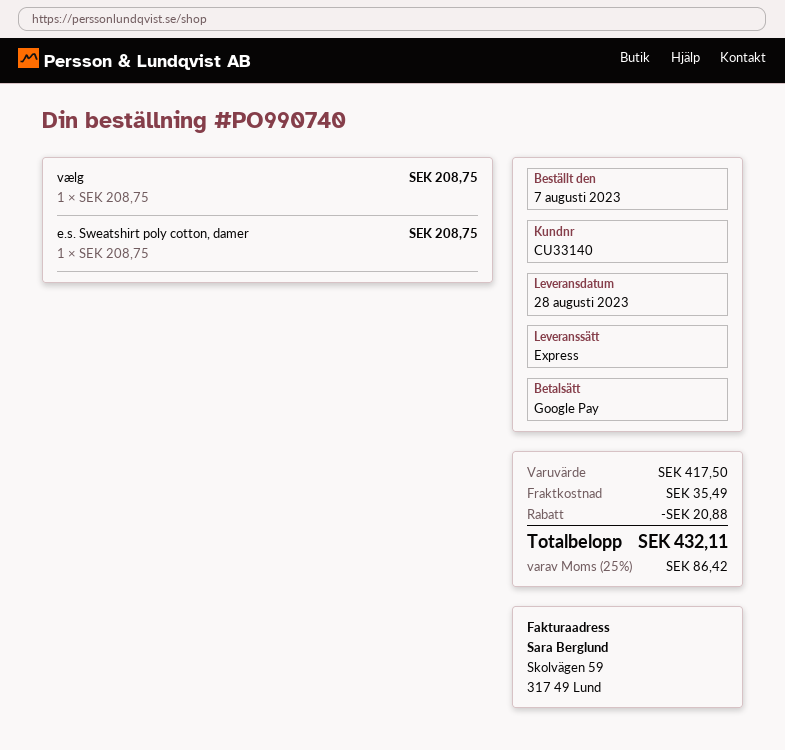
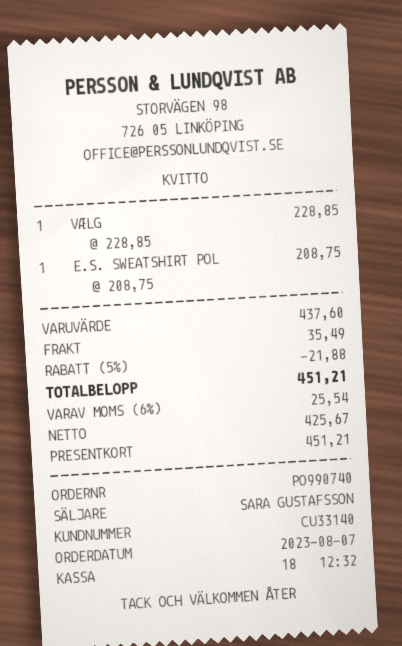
payment method: Google Pay -> gift card
vælg: 1 x 208.75 = 208.75 -> 1 x 228.85 = 228.85
subtotal: 417.50 -> 437.60
discount: 20.88 -> 21.88
tax: 25% = 86.42 -> 6% = 25.54
total: 432.11 -> 451.21

